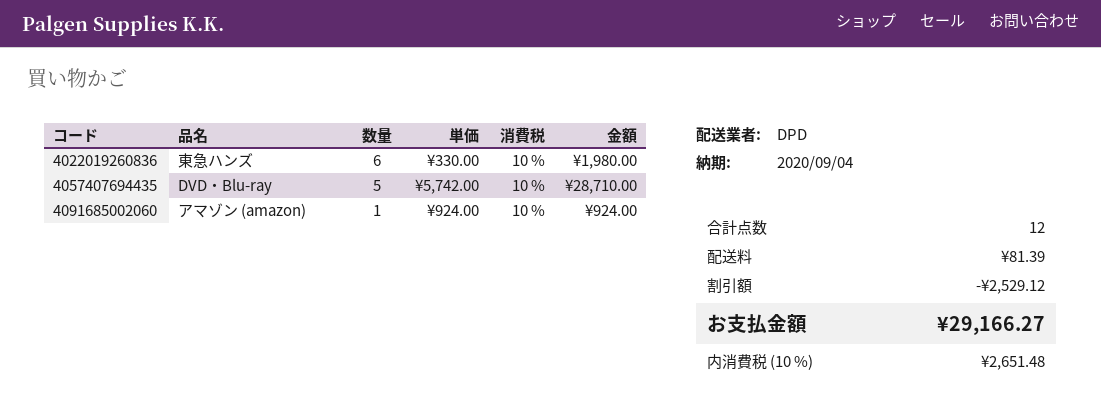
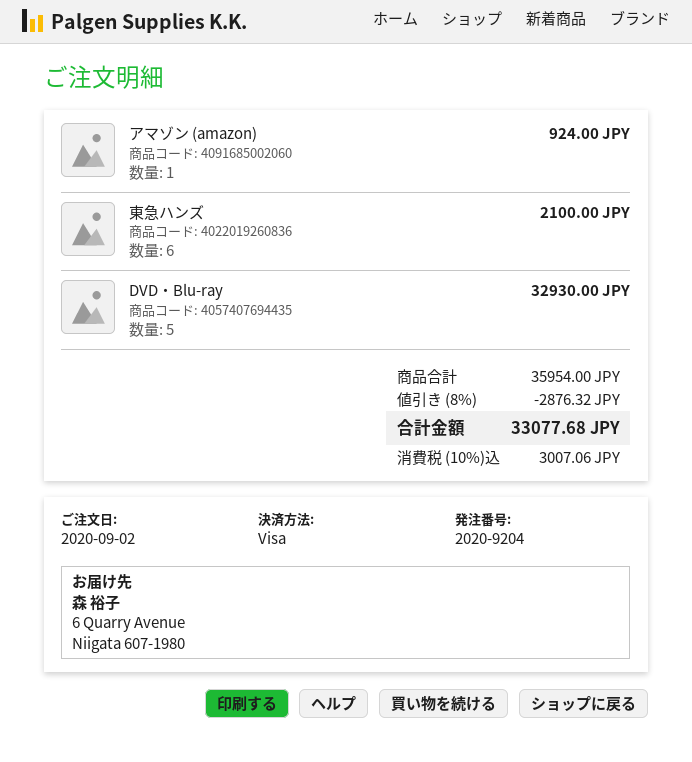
東急ハンズ: 6 for 1980.00 -> 6 for 2100.00
DVD・Blu-ray: 5 for 28710.00 -> 5 for 32930.00
discount: 2529.12 -> 2876.32
shipping: 81.39 -> none
tax: 10% = 2651.48 -> 10% = 3007.06
total: 29166.27 -> 33077.68

